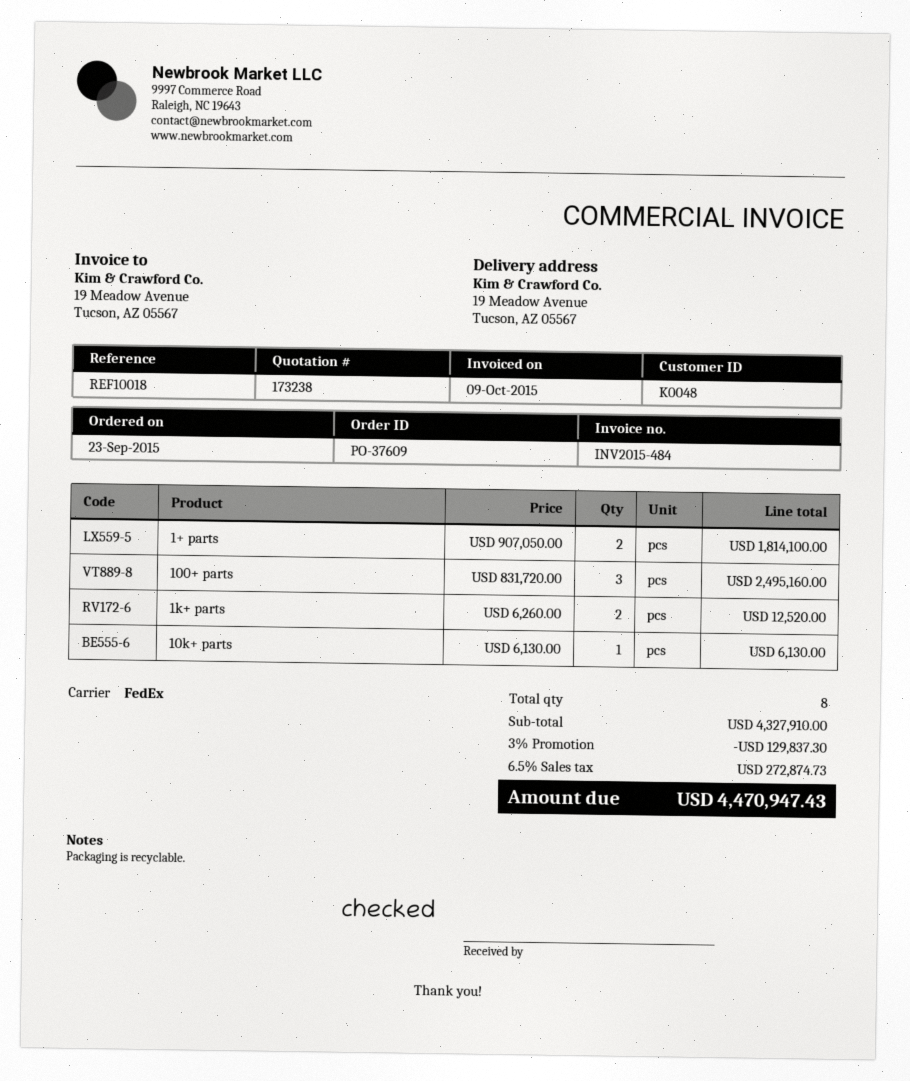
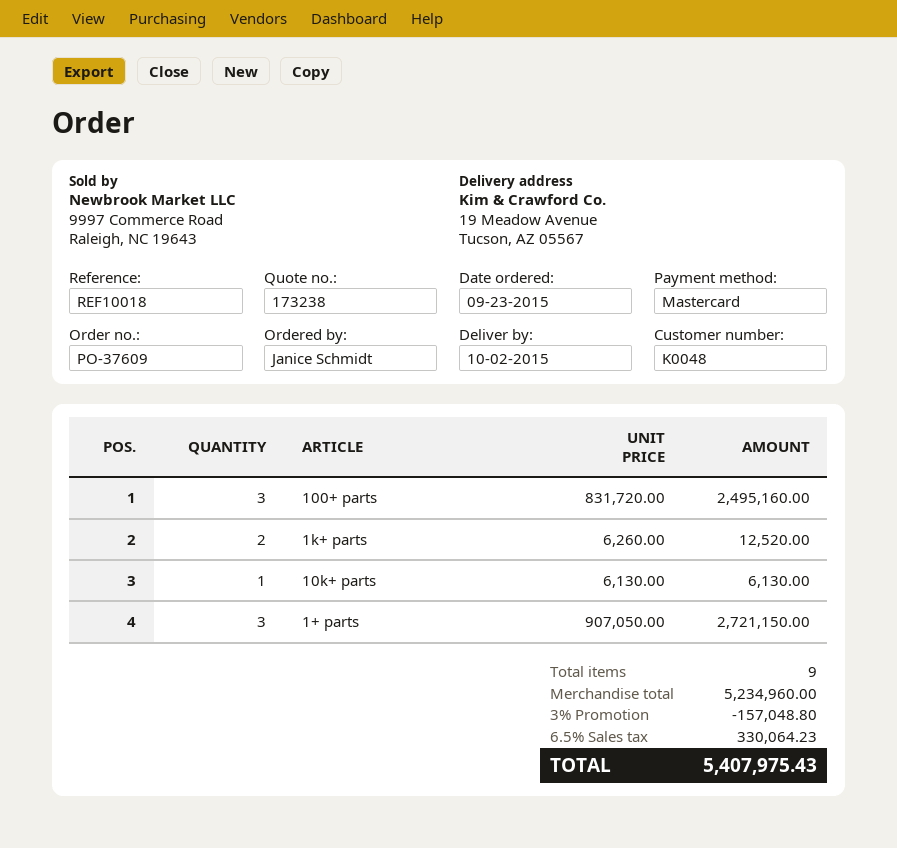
1+ parts: 2 x 907050.00 = 1814100.00 -> 3 x 907050.00 = 2721150.00
total quantity: 8 -> 9
subtotal: 4327910.00 -> 5234960.00
discount: 3% = 129837.30 -> 3% = 157048.80
tax: 6.5% = 272874.73 -> 6.5% = 330064.23
total: 4470947.43 -> 5407975.43

